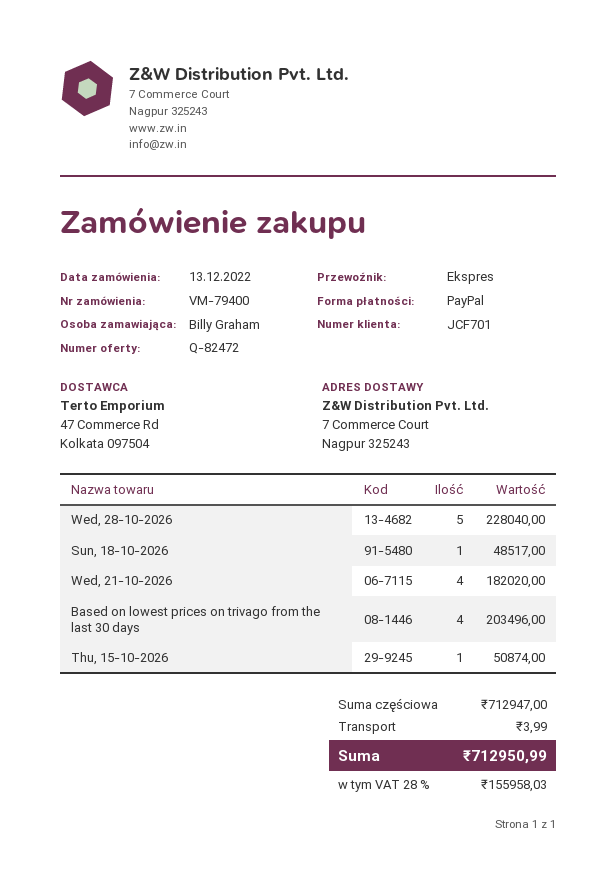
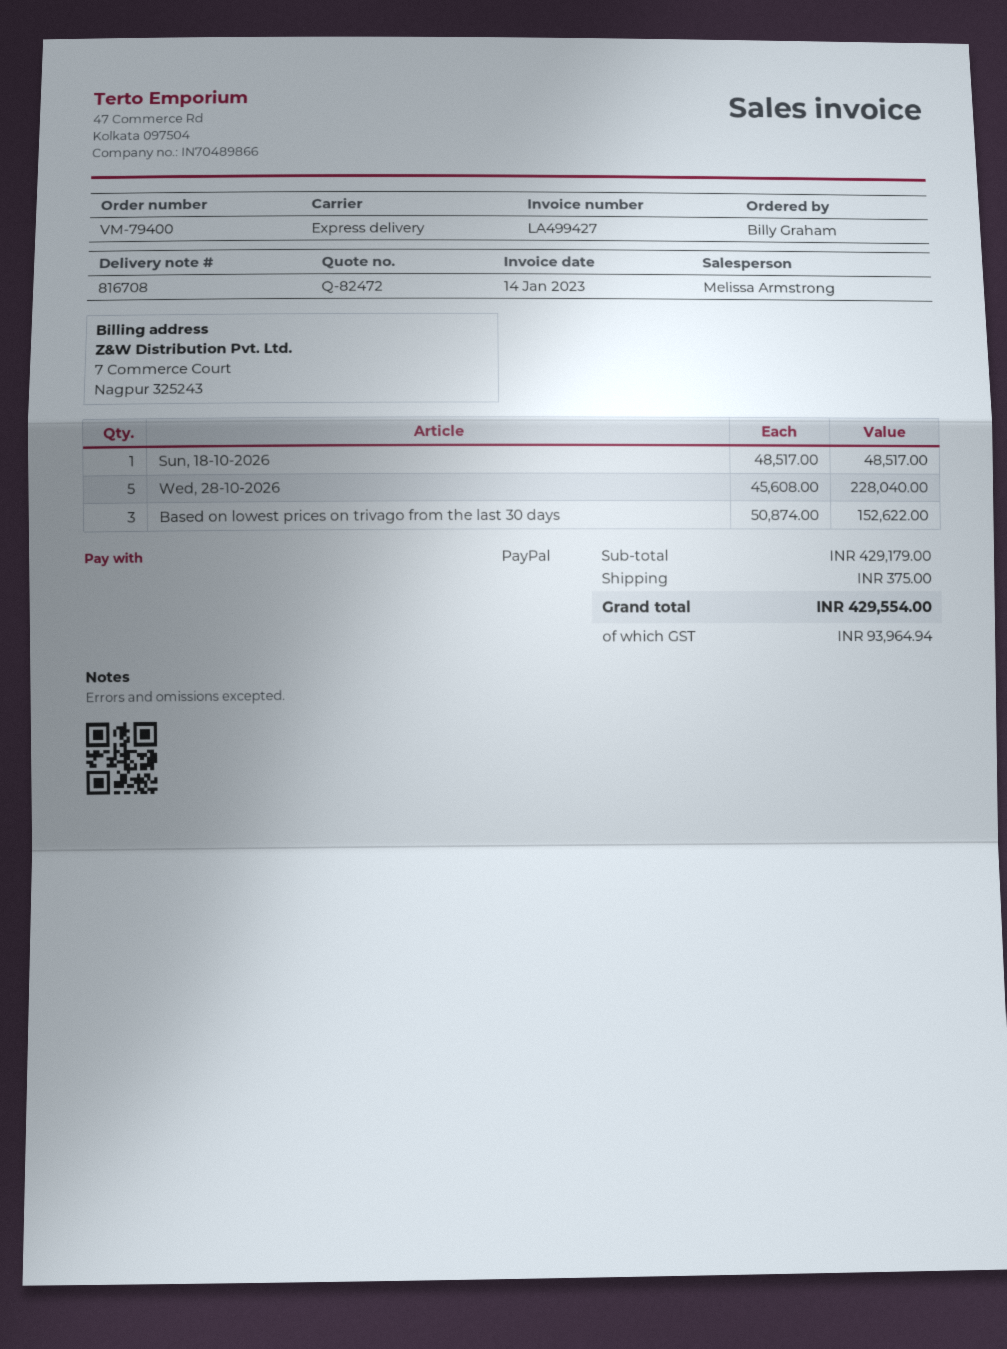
Wed, 21-10-2026: 4 for 182020.00 -> none
Based on lowest prices on trivago from the last 30 days: 4 for 203496.00 -> 3 for 152622.00
Thu, 15-10-2026: 1 for 50874.00 -> none
subtotal: 712947.00 -> 429179.00
shipping: 3.99 -> 375.00
tax: 155958.03 -> 93964.94
total: 712950.99 -> 429554.00

